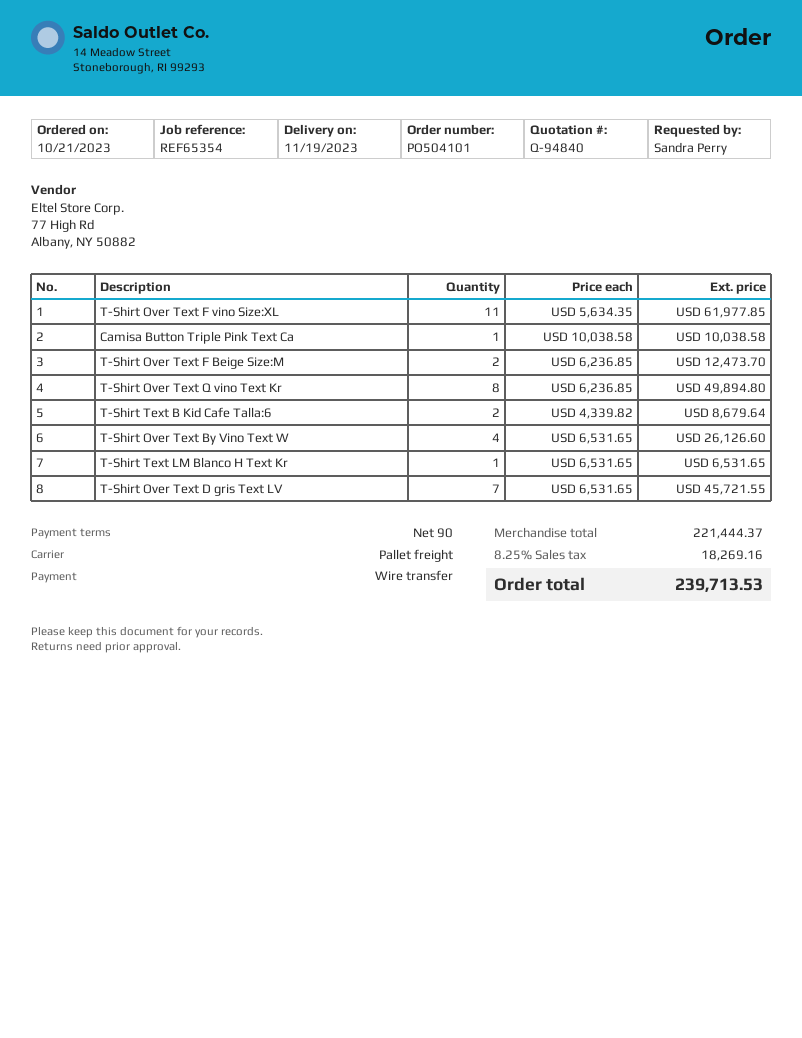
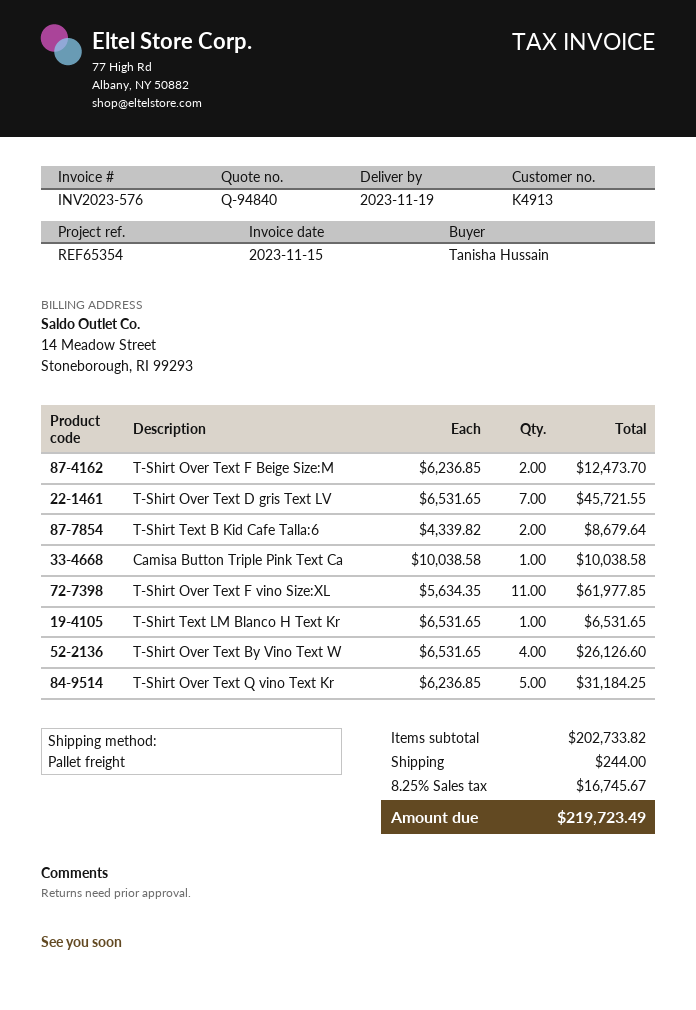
ordered by: Sandra Perry -> Tanisha Hussain
T-Shirt Over Text Q vino Text Kr: 8 x 6236.85 = 49894.80 -> 5 x 6236.85 = 31184.25
subtotal: 221444.37 -> 202733.82
shipping: none -> 244.00
tax: 8.25% = 18269.16 -> 8.25% = 16745.67
total: 239713.53 -> 219723.49

